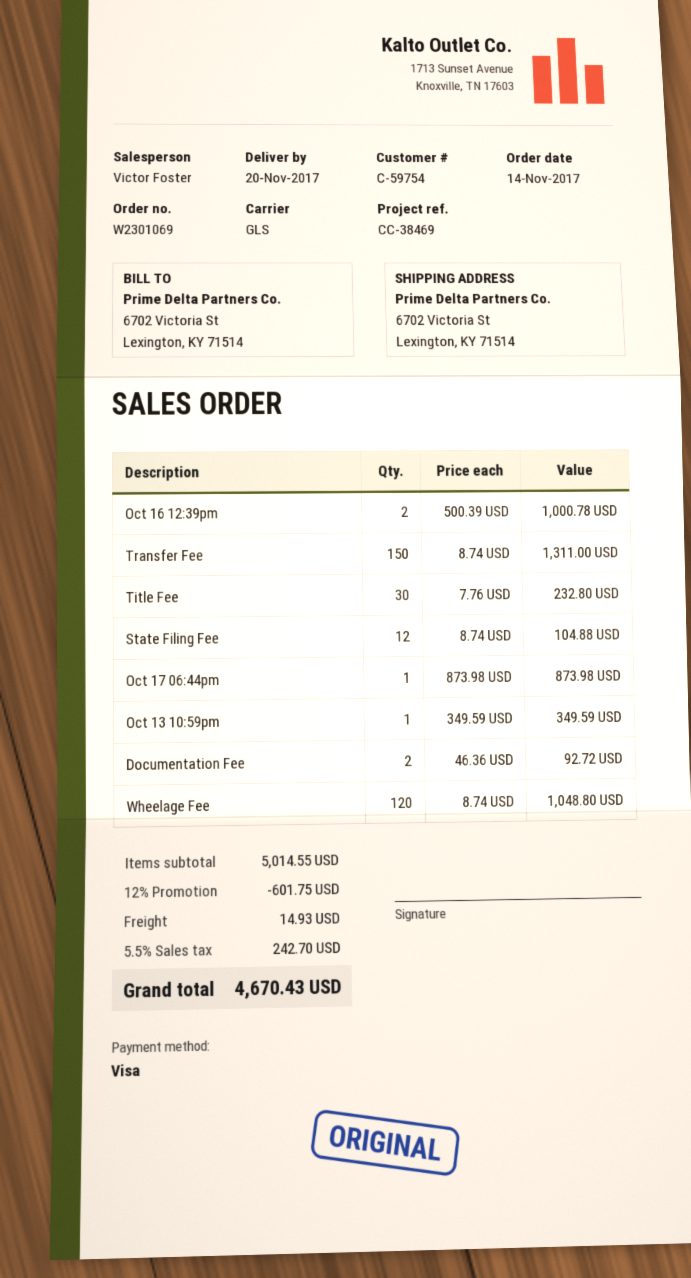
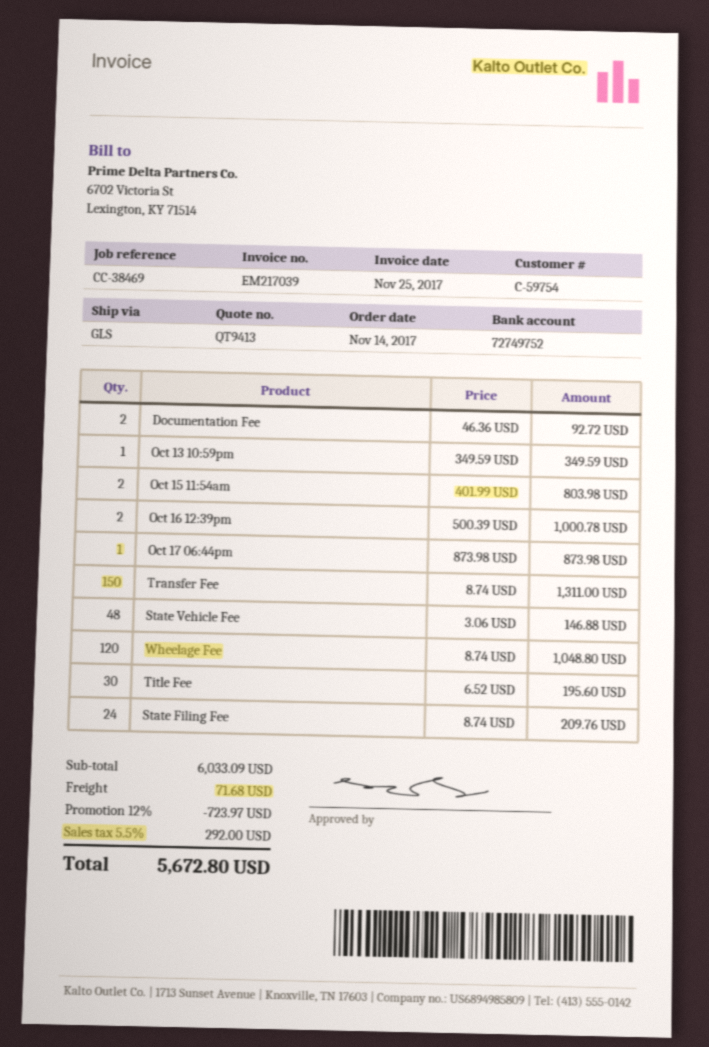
Title Fee: 30 x 7.76 = 232.80 -> 30 x 6.52 = 195.60
State Filing Fee: 12 x 8.74 = 104.88 -> 24 x 8.74 = 209.76
Oct 15 11:54am: none -> 2 x 401.99 = 803.98
State Vehicle Fee: none -> 48 x 3.06 = 146.88
subtotal: 5014.55 -> 6033.09
discount: 12% = 601.75 -> 12% = 723.97
shipping: 14.93 -> 71.68
tax: 5.5% = 242.70 -> 5.5% = 292.00
total: 4670.43 -> 5672.80

